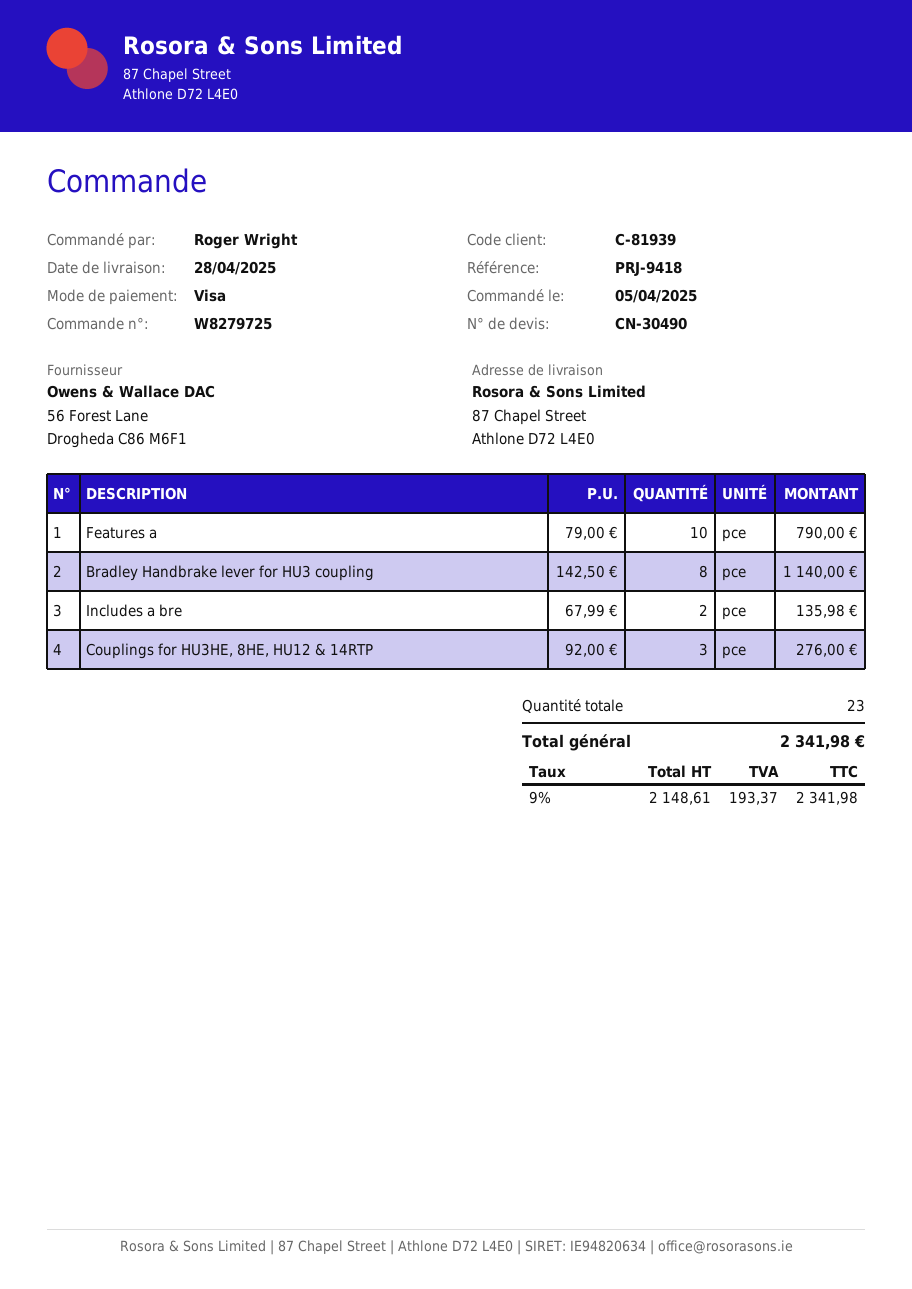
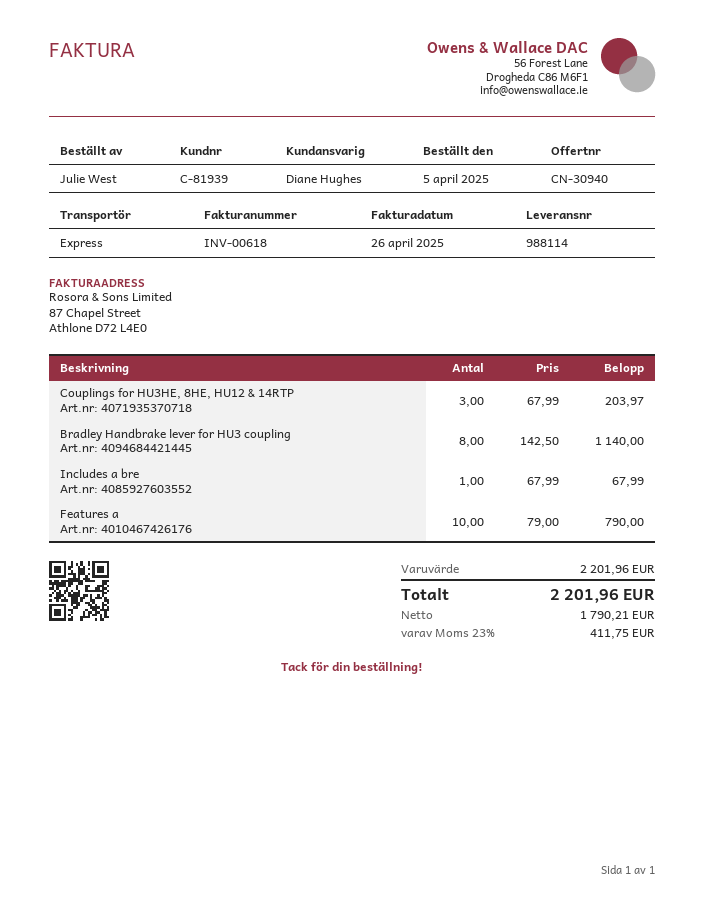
quote number: CN-30490 -> CN-30940
ordered by: Roger Wright -> Julie West
Includes a bre: 2 x 67.99 = 135.98 -> 1 x 67.99 = 67.99
Couplings for HU3HE, 8HE, HU12 & 14RTP: 3 x 92.00 = 276.00 -> 3 x 67.99 = 203.97
net: 2148.61 -> 1790.21
tax: 9% = 193.37 -> 23% = 411.75
total: 2341.98 -> 2201.96

